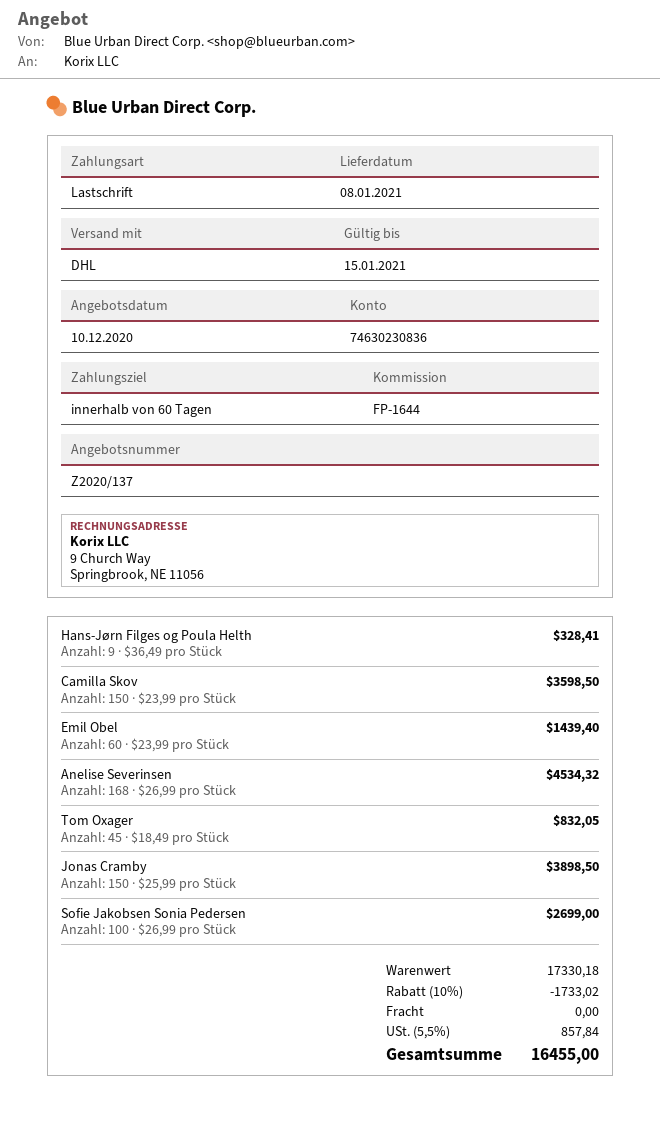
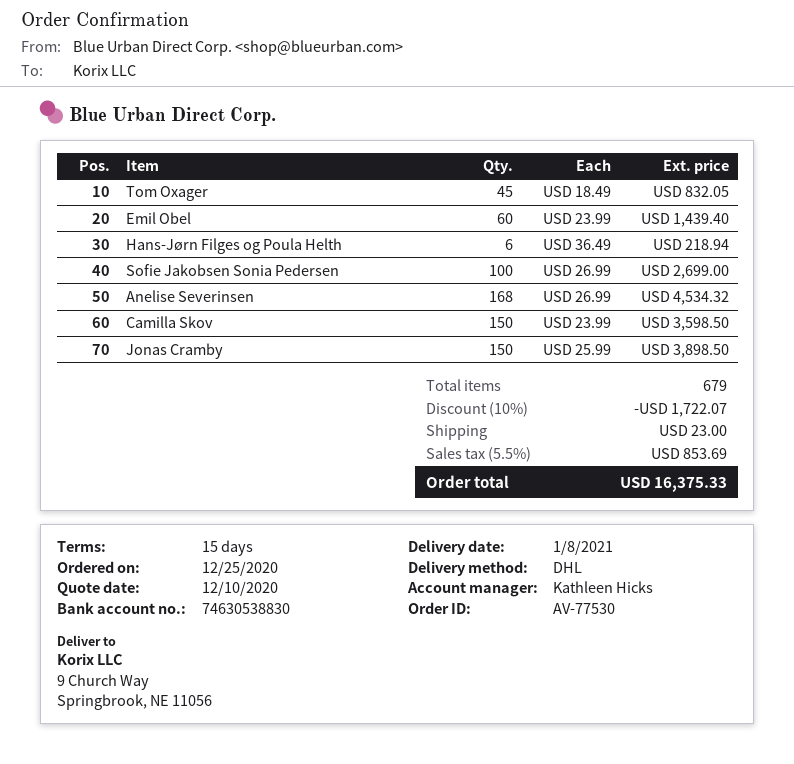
payment terms: 60 days -> 15 days
bank account: 74630230836 -> 74630538830
Hans-Jørn Filges og Poula Helth: 9 x 36.49 = 328.41 -> 6 x 36.49 = 218.94
discount: 10% = 1733.02 -> 10% = 1722.07
shipping: 0.00 -> 23.00
tax: 5.5% = 857.84 -> 5.5% = 853.69
total: 16455.00 -> 16375.33

